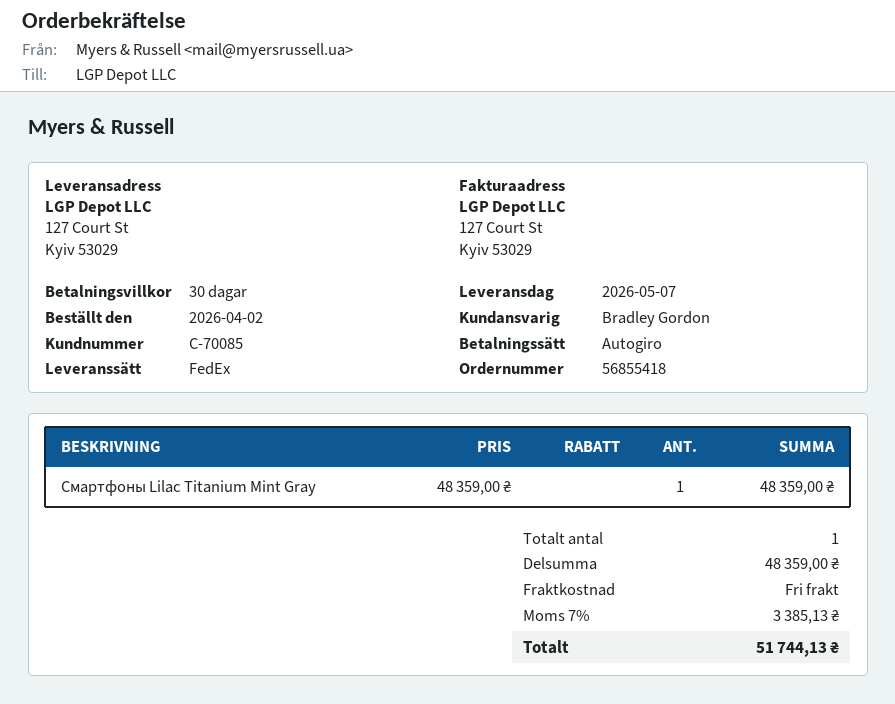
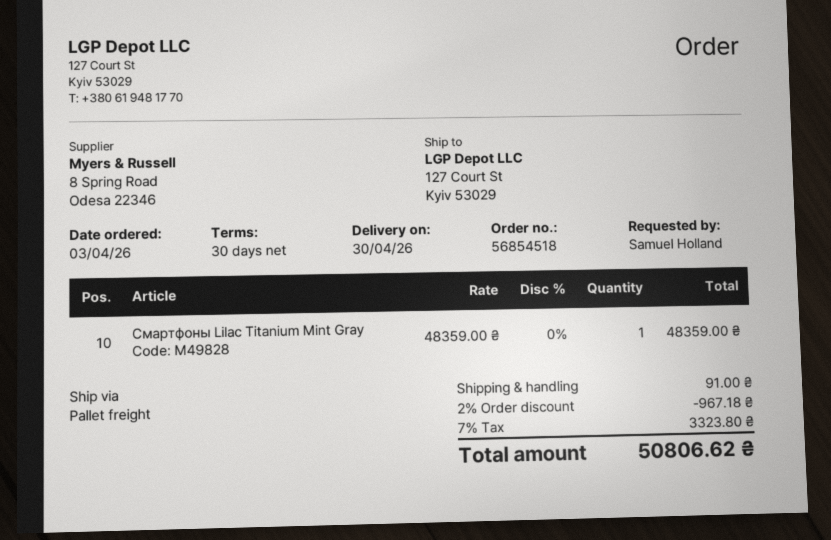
order number: 56855418 -> 56854518
order date: 2026-04-02 -> 2026-04-03
delivery date: 2026-05-07 -> 2026-04-30
shipping method: FedEx -> pallet freight
discount: none -> 2% = 967.18
shipping: 0.00 -> 91.00
tax: 7% = 3385.13 -> 7% = 3323.80
total: 51744.13 -> 50806.62

